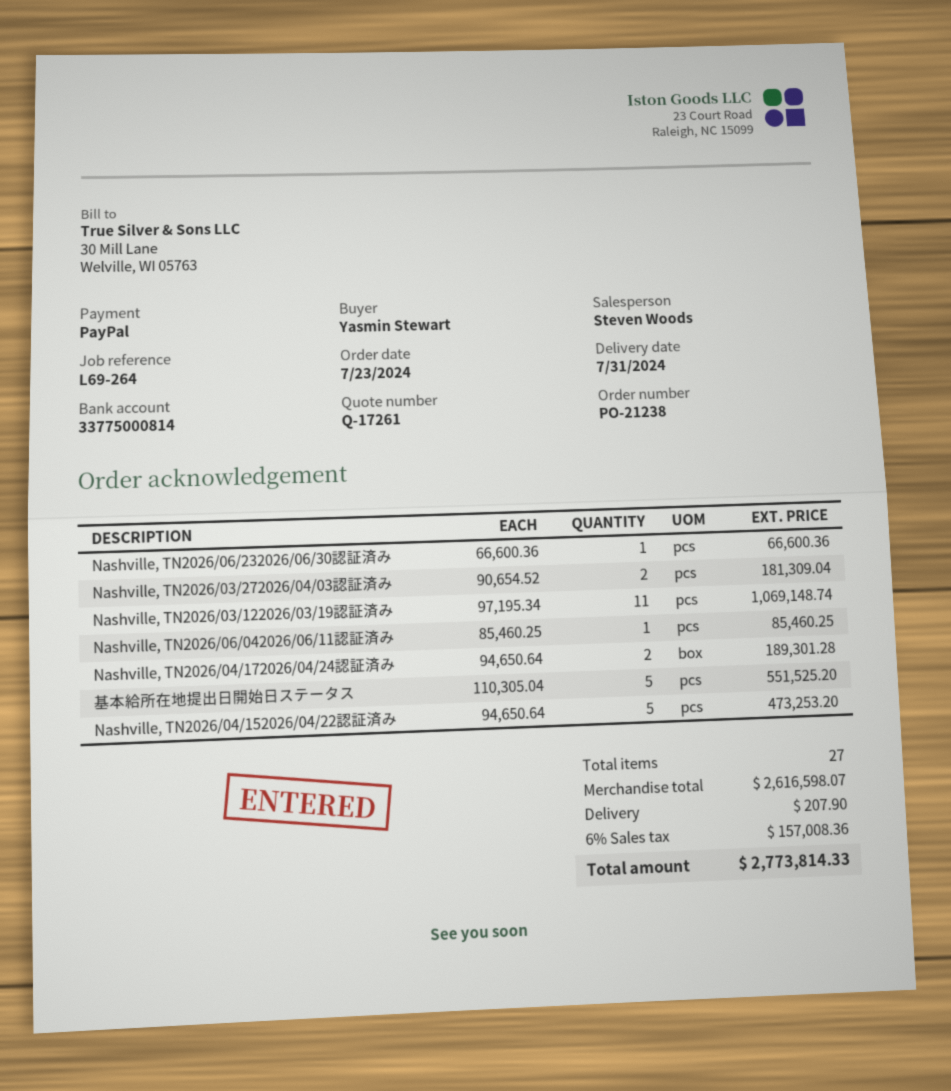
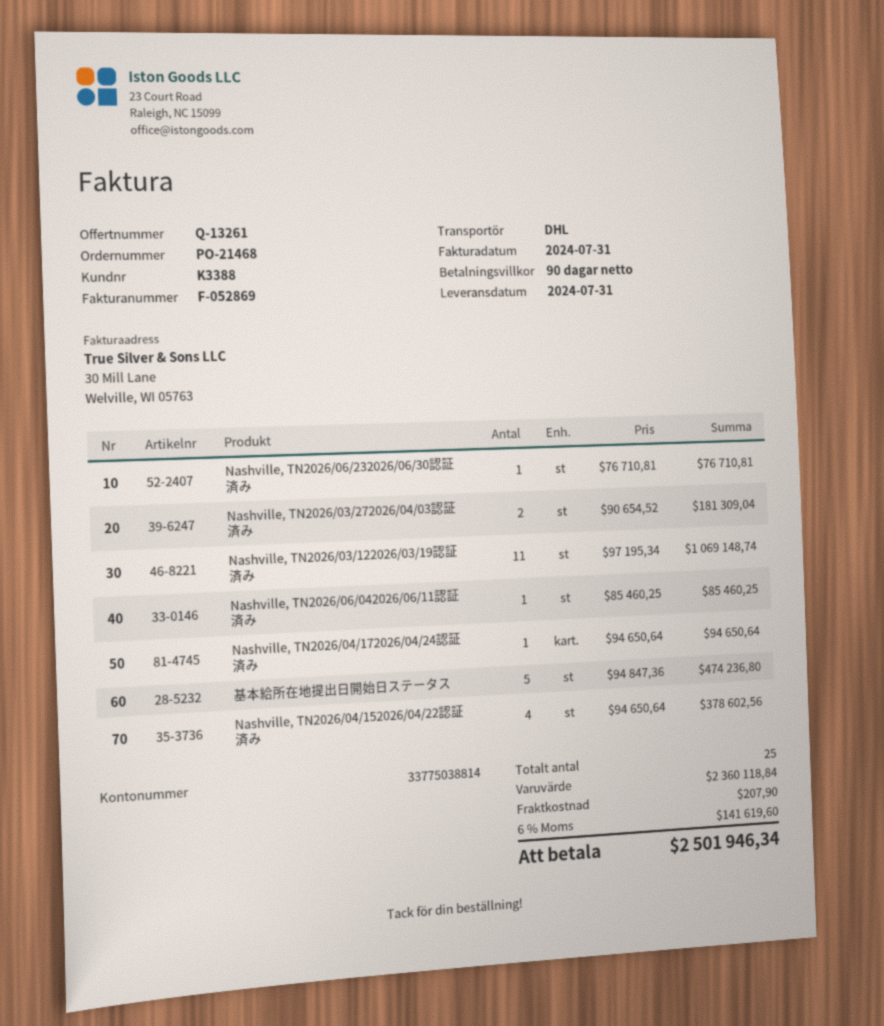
quote number: Q-17261 -> Q-13261
order number: PO-21238 -> PO-21468
bank account: 33775000814 -> 33775038814
Nashville, TN2026/06/232026/06/30認証済み: 1 x 66600.36 = 66600.36 -> 1 x 76710.81 = 76710.81
Nashville, TN2026/04/172026/04/24認証済み: 2 x 94650.64 = 189301.28 -> 1 x 94650.64 = 94650.64
基本給所在地提出日開始日ステータス: 5 x 110305.04 = 551525.20 -> 5 x 94847.36 = 474236.80
Nashville, TN2026/04/152026/04/22認証済み: 5 x 94650.64 = 473253.20 -> 4 x 94650.64 = 378602.56
total quantity: 27 -> 25
subtotal: 2616598.07 -> 2360118.84
tax: 6% = 157008.36 -> 6% = 141619.60
total: 2773814.33 -> 2501946.34

